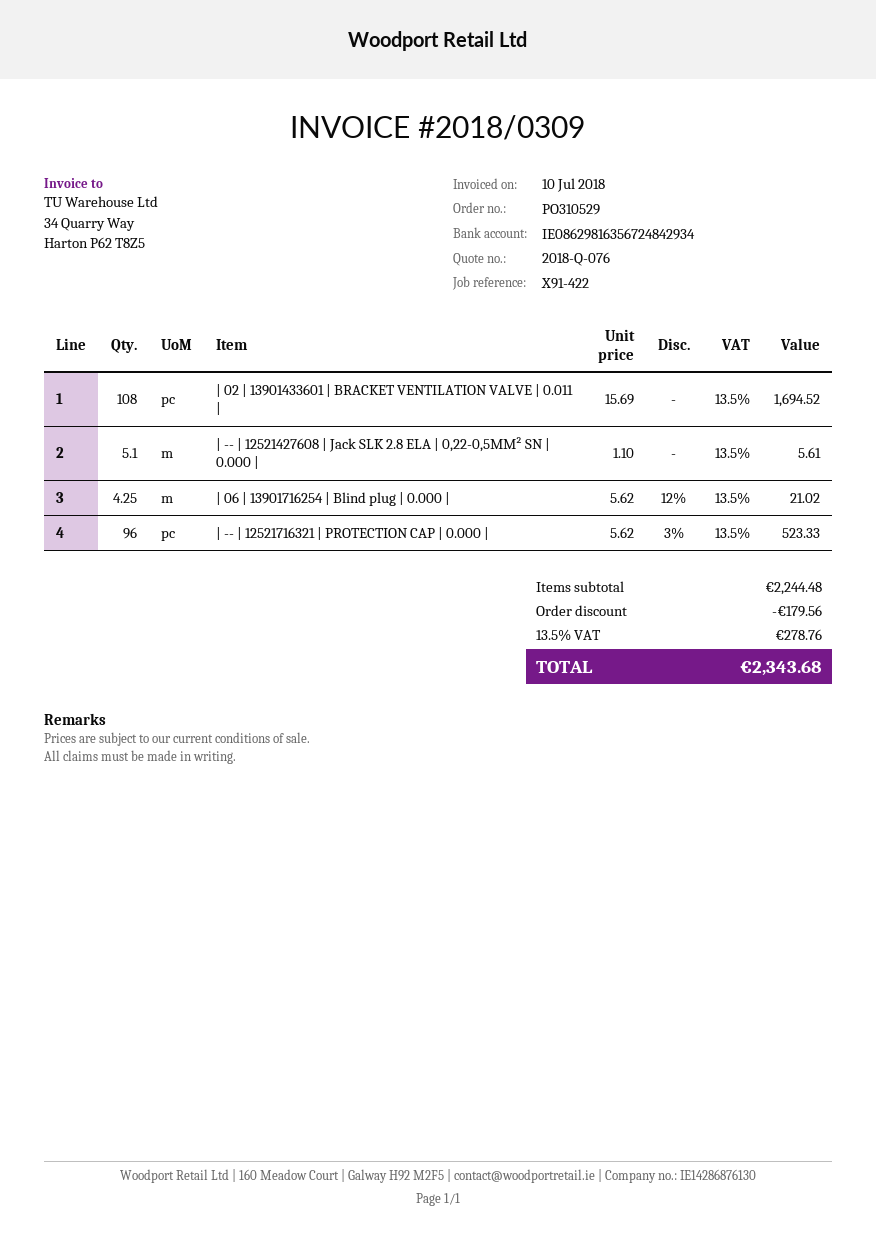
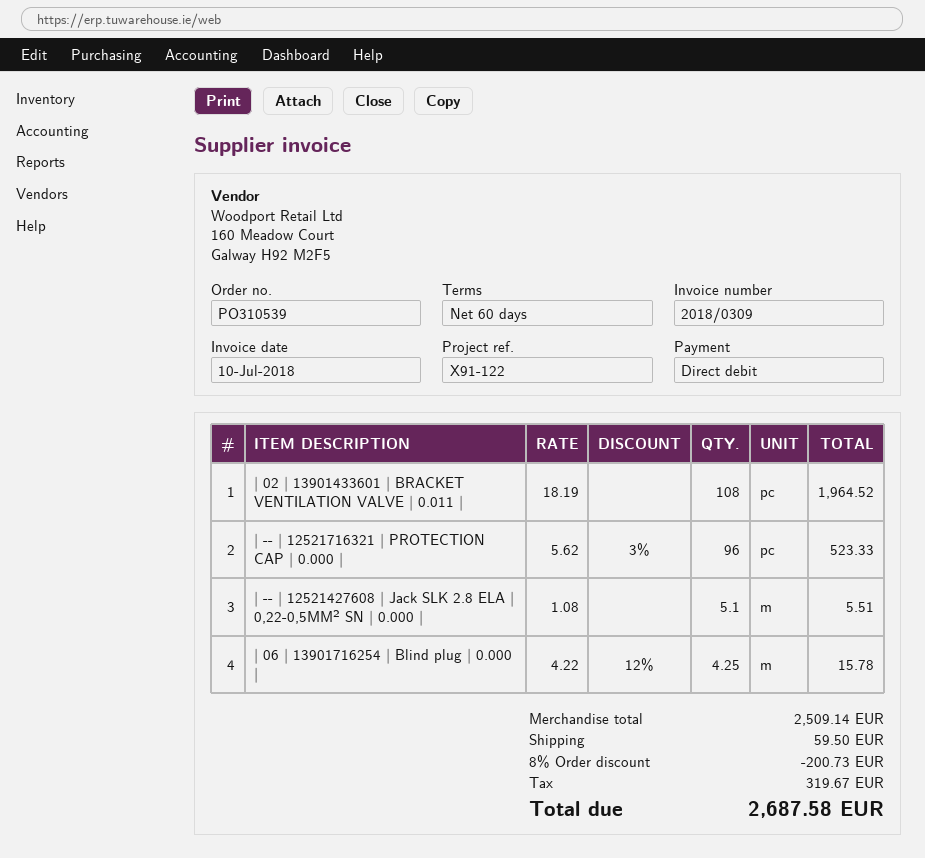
order number: PO310529 -> PO310539
reference: X91-422 -> X91-122
| 02 | 13901433601 | BRACKET VENTILATION VALVE | 0.011 |: 108 x 15.69 = 1694.52 -> 108 x 18.19 = 1964.52
| -- | 12521427608 | Jack SLK 2.8 ELA | 0,22-0,5MM² SN | 0.000 |: 5.1 x 1.10 = 5.61 -> 5.1 x 1.08 = 5.51
| 06 | 13901716254 | Blind plug | 0.000 |: 4.25 x 5.62 - 12% = 21.02 -> 4.25 x 4.22 - 12% = 15.78
subtotal: 2244.48 -> 2509.14
discount: 179.56 -> 200.73
shipping: none -> 59.50
tax: 278.76 -> 319.67
total: 2343.68 -> 2687.58

